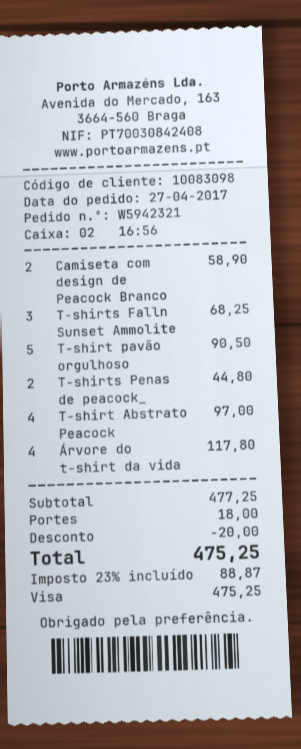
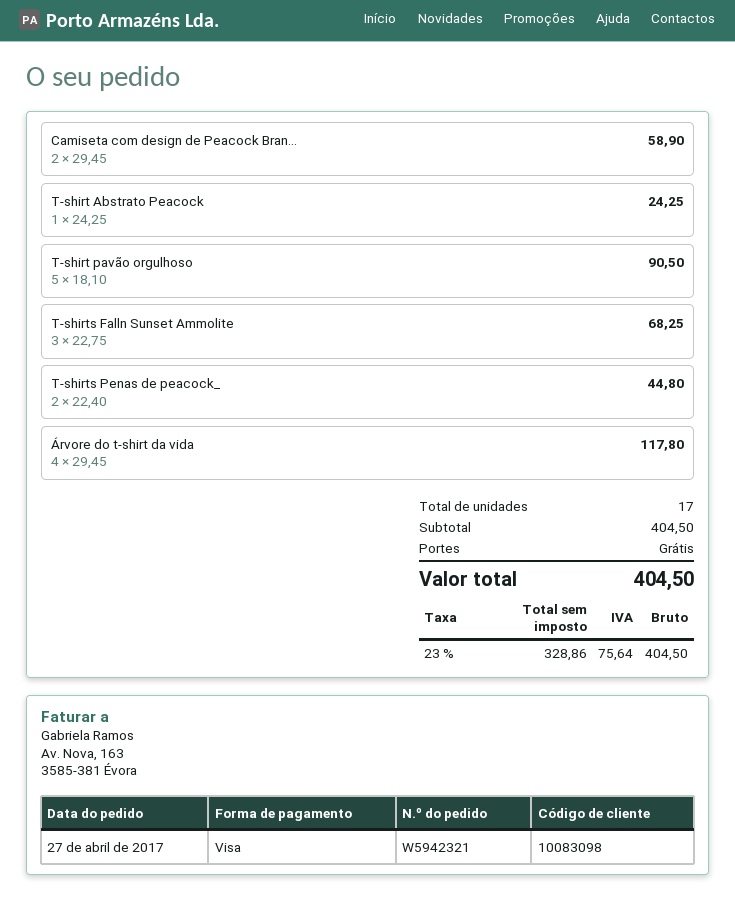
T-shirt Abstrato Peacock: 4 for 97.00 -> 1 for 24.25
subtotal: 477.25 -> 404.50
discount: 20.00 -> none
shipping: 18.00 -> 0.00
tax: 23% = 88.87 -> 23% = 75.64
total: 475.25 -> 404.50

